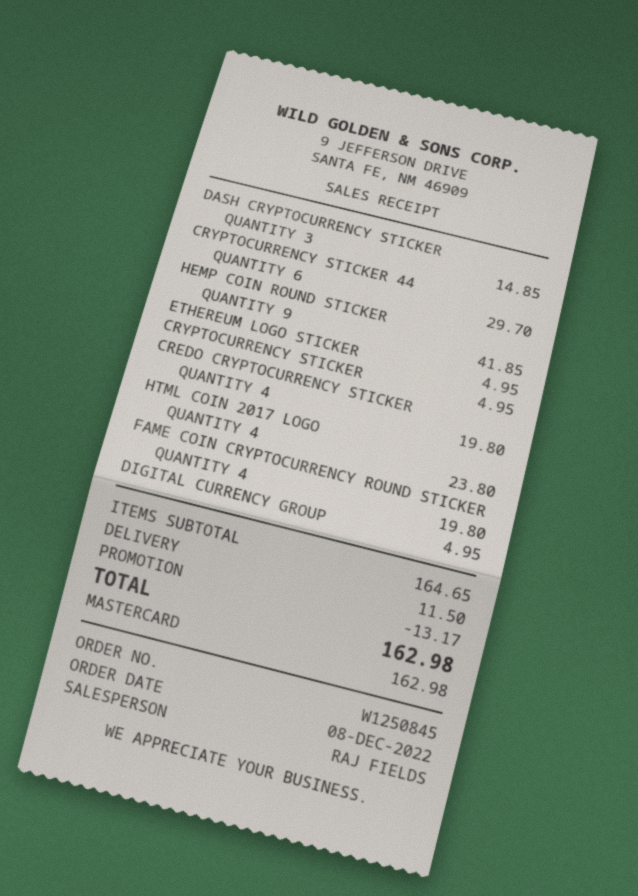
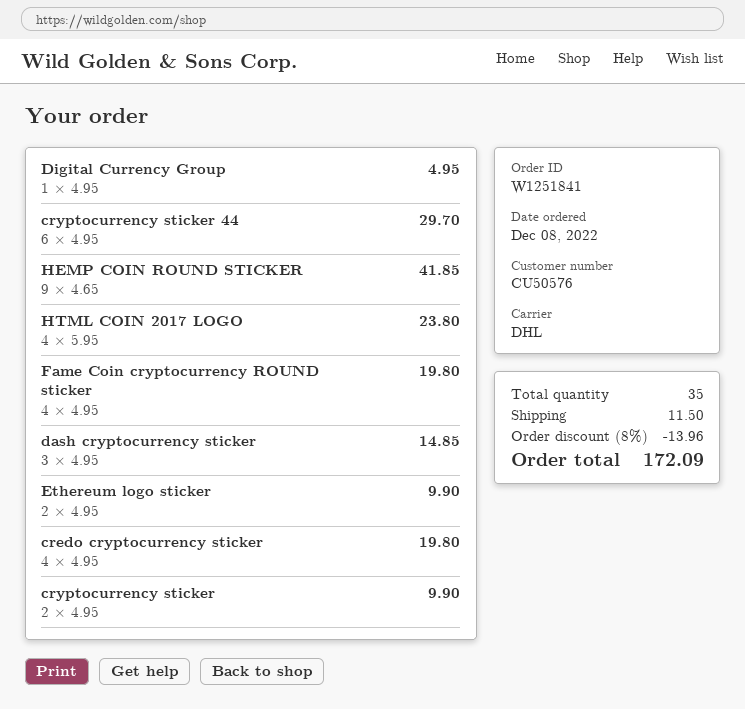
order number: W1250845 -> W1251841
ETHEREUM LOGO STICKER: 1 for 4.95 -> 2 for 9.90
CRYPTOCURRENCY STICKER: 1 for 4.95 -> 2 for 9.90
discount: 13.17 -> 13.96
total: 162.98 -> 172.09

